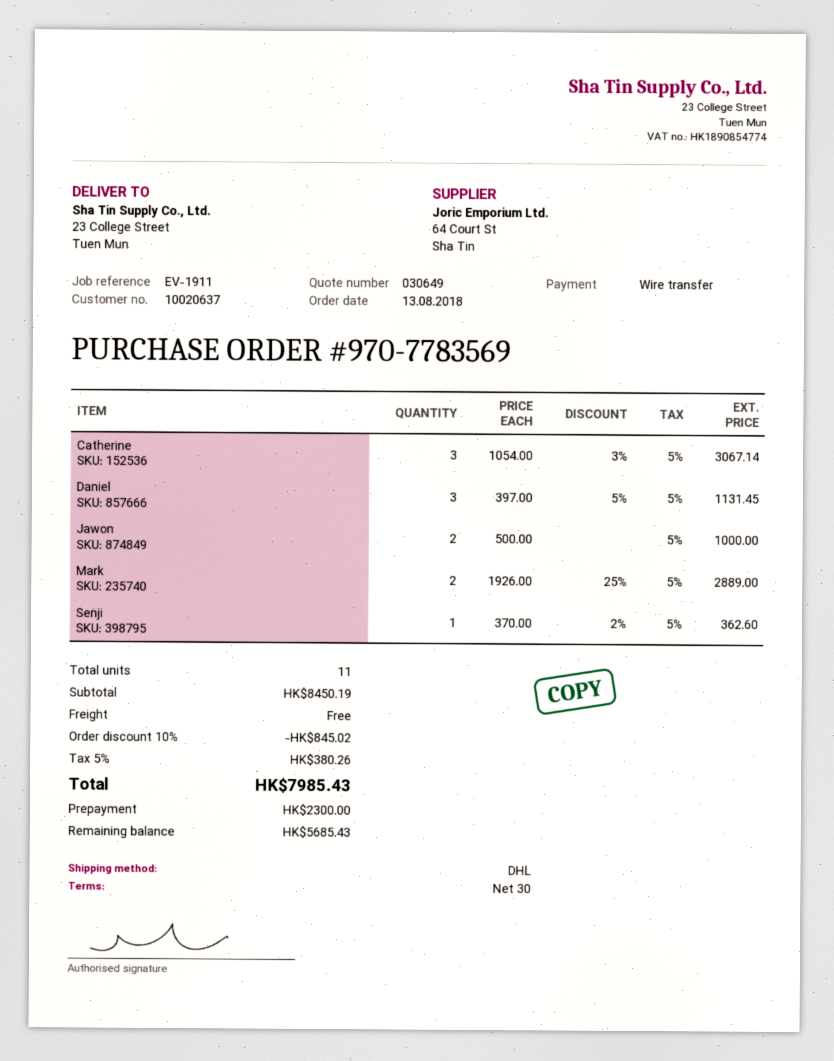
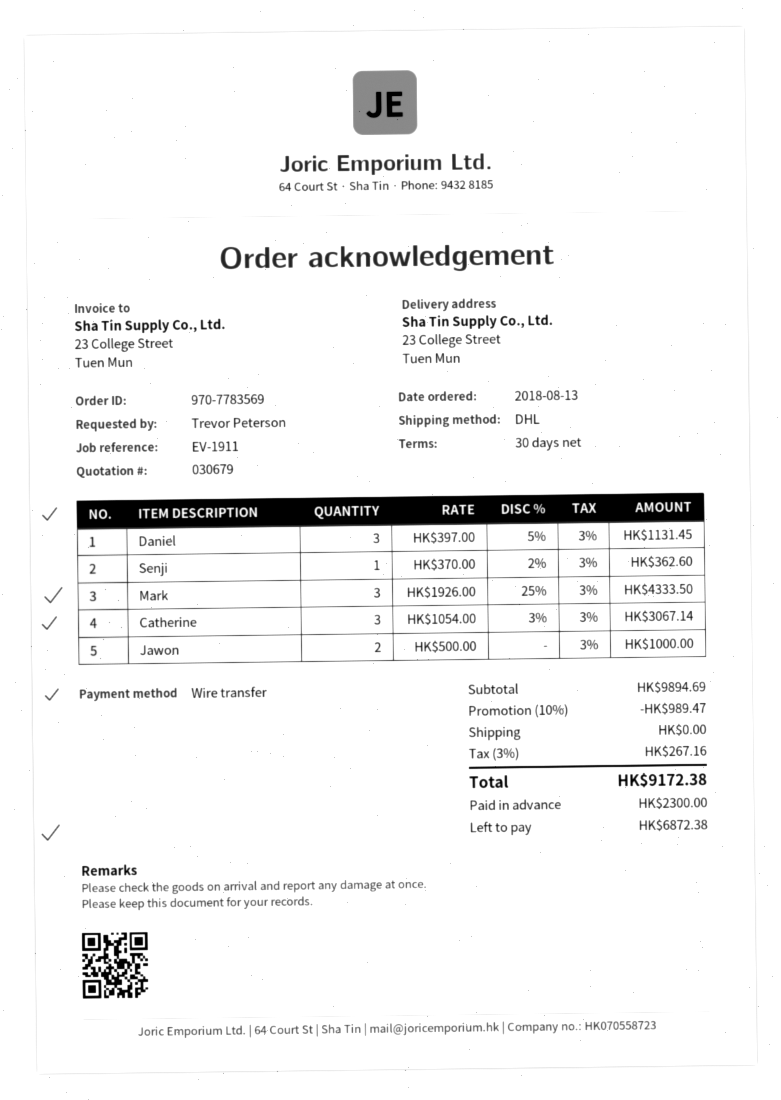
quote number: 030649 -> 030679
Mark: 2 x 1926.00 - 25% = 2889.00 -> 3 x 1926.00 - 25% = 4333.50
subtotal: 8450.19 -> 9894.69
discount: 10% = 845.02 -> 10% = 989.47
tax: 5% = 380.26 -> 3% = 267.16
total: 7985.43 -> 9172.38
balance: 5685.43 -> 6872.38

